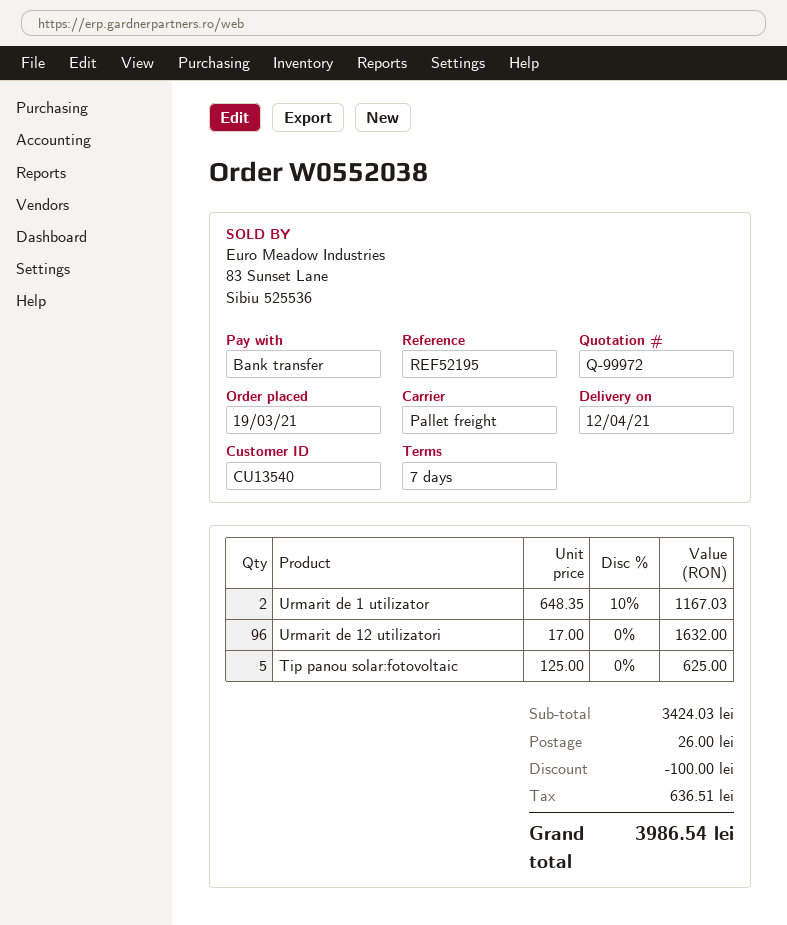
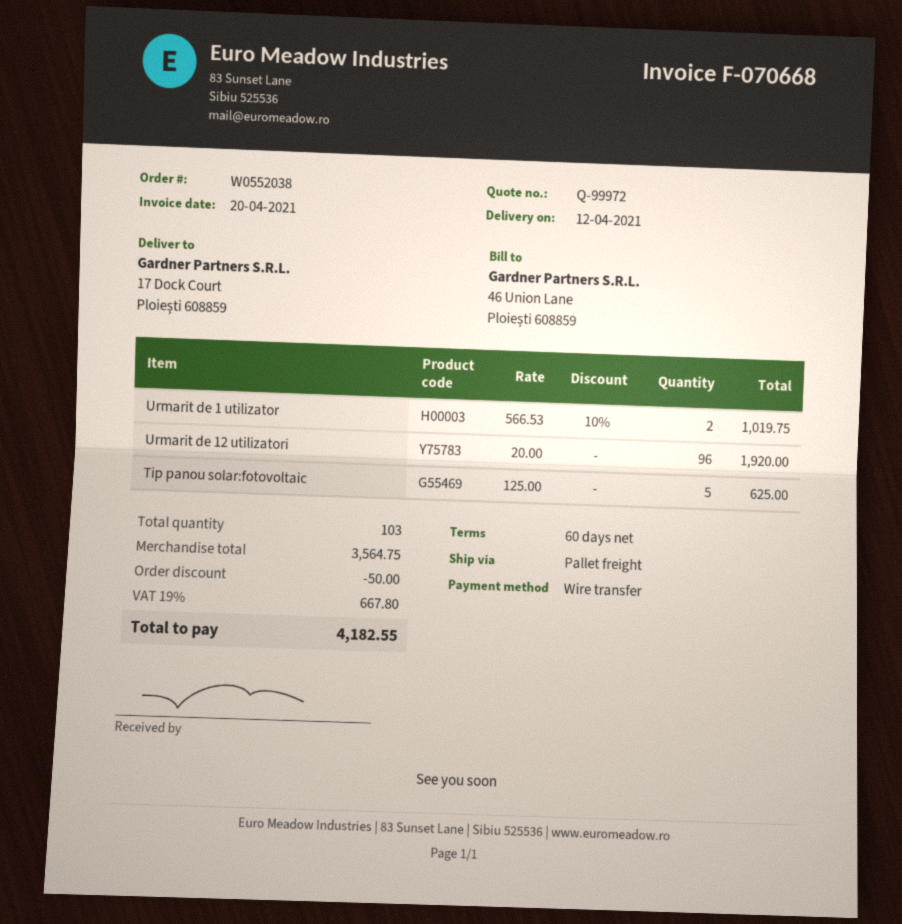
payment terms: 7 days -> 60 days
Urmarit de 1 utilizator: 2 x 648.35 - 10% = 1167.03 -> 2 x 566.53 - 10% = 1019.75
Urmarit de 12 utilizatori: 96 x 17.00 = 1632.00 -> 96 x 20.00 = 1920.00
subtotal: 3424.03 -> 3564.75
discount: 100.00 -> 50.00
shipping: 26.00 -> none
tax: 636.51 -> 667.80
total: 3986.54 -> 4182.55

